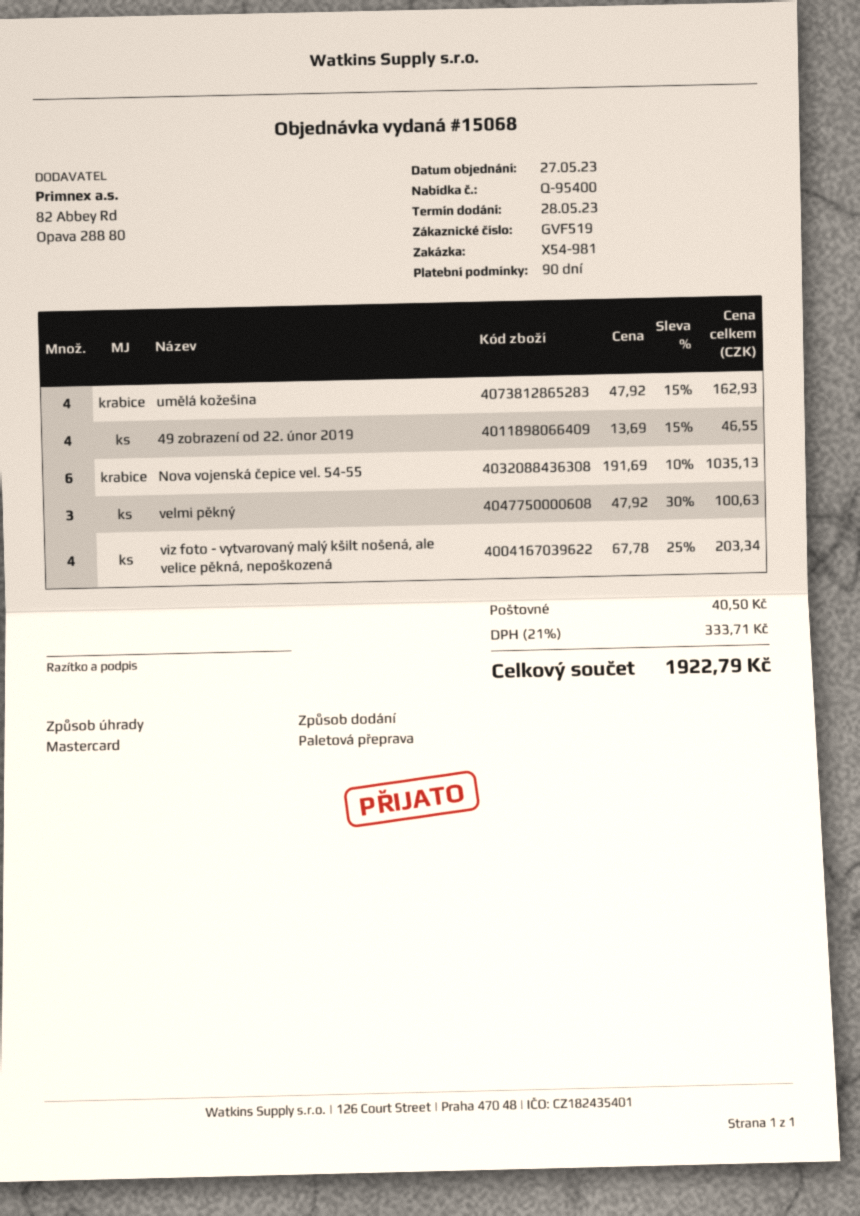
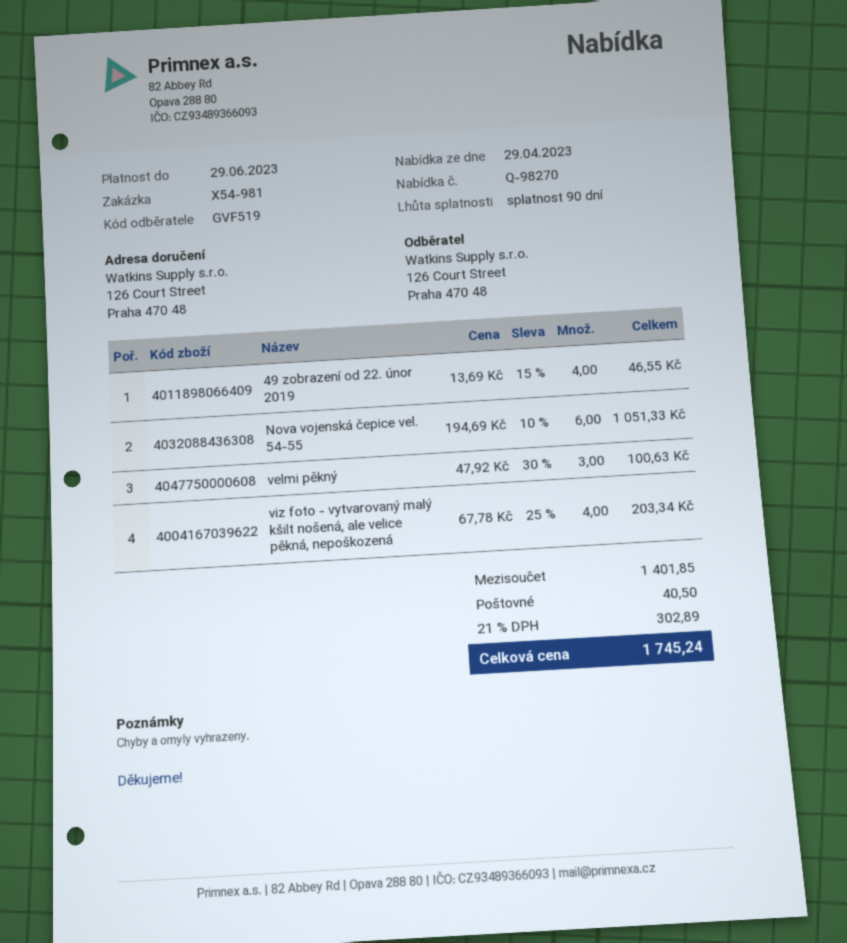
quote number: Q-95400 -> Q-98270
umělá kožešina: 4 x 47.92 - 15% = 162.93 -> none
Nova vojenská čepice vel. 54-55: 6 x 191.69 - 10% = 1035.13 -> 6 x 194.69 - 10% = 1051.33
tax: 21% = 333.71 -> 21% = 302.89
total: 1922.79 -> 1745.24

